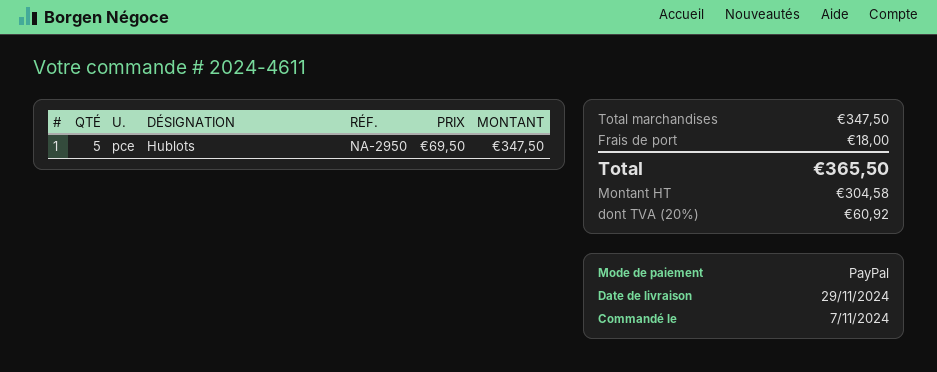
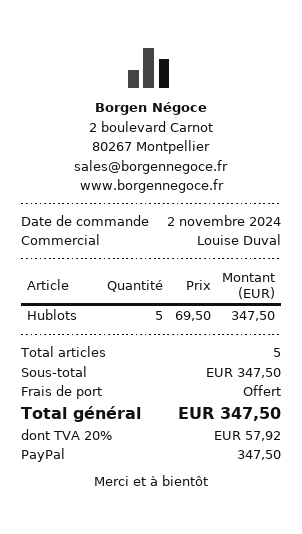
order date: 2024-11-07 -> 2024-11-02
shipping: 18.00 -> 0.00
tax: 20% = 60.92 -> 20% = 57.92
total: 365.50 -> 347.50

